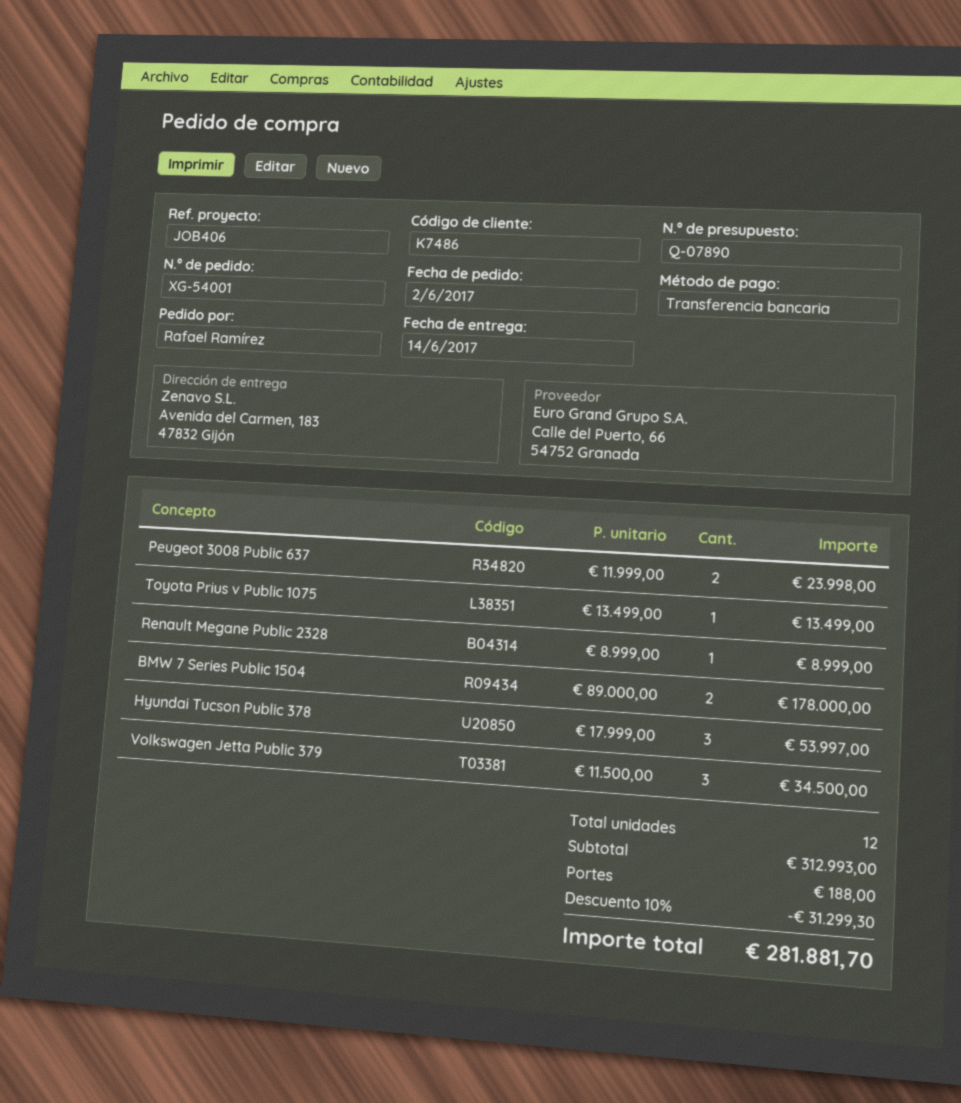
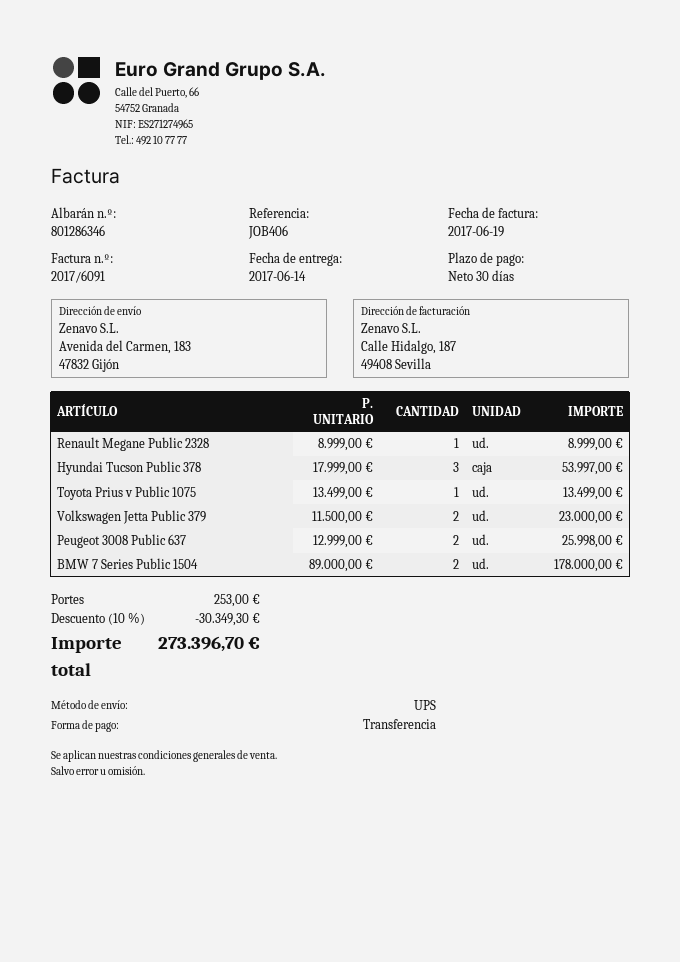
Peugeot 3008 Public 637: 2 x 11999.00 = 23998.00 -> 2 x 12999.00 = 25998.00
Volkswagen Jetta Public 379: 3 x 11500.00 = 34500.00 -> 2 x 11500.00 = 23000.00
discount: 10% = 31299.30 -> 10% = 30349.30
shipping: 188.00 -> 253.00
total: 281881.70 -> 273396.70

